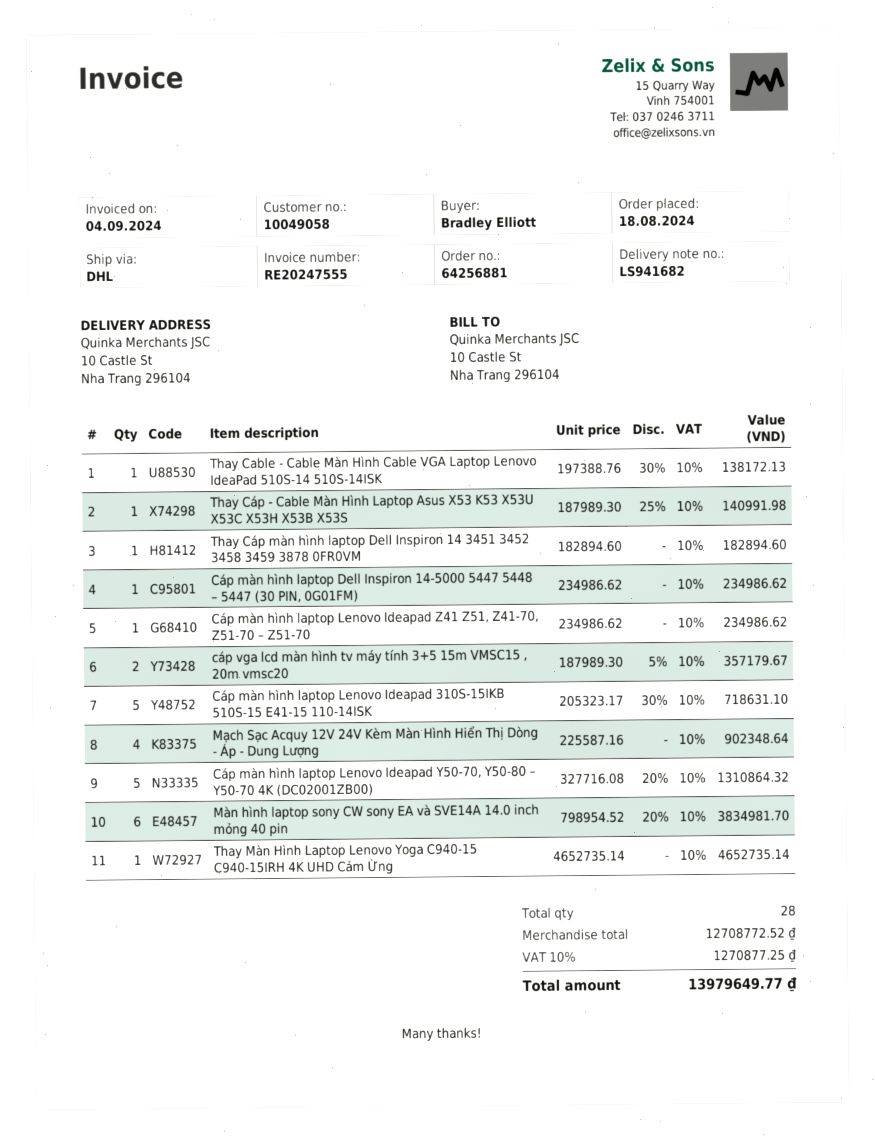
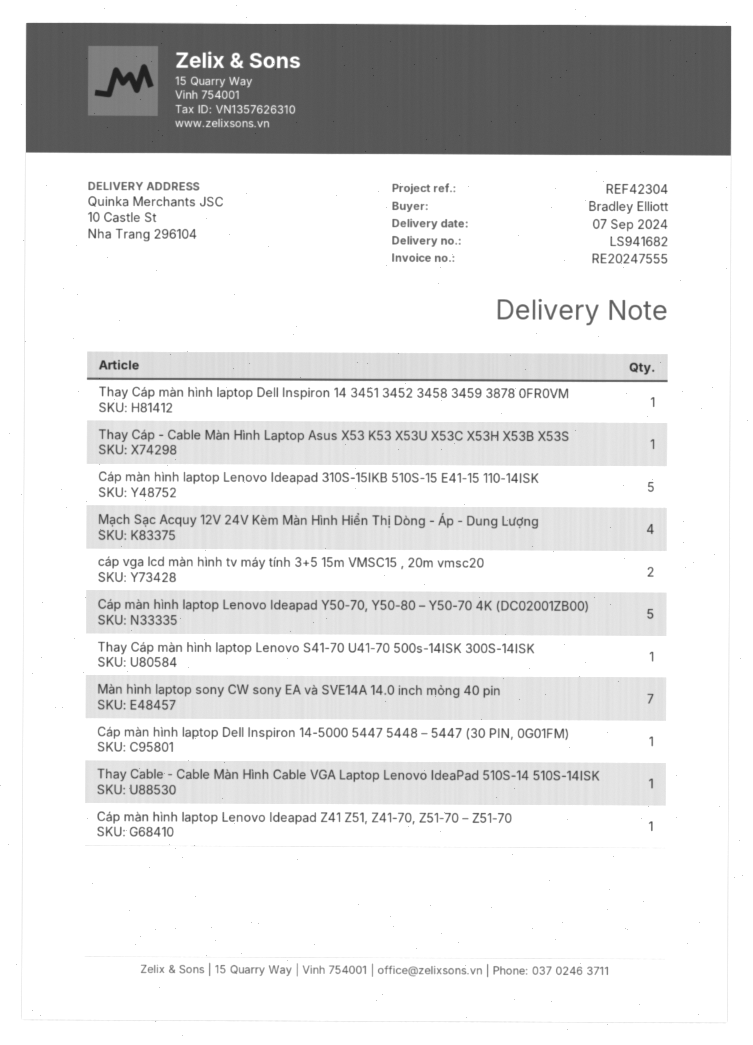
Màn hình laptop sony CW sony EA và SVE14A 14.0 inch mỏng 40 pin: 6 -> 7
Thay Màn Hình Laptop Lenovo Yoga C940-15 C940-15IRH 4K UHD Cảm Ừng: 1 -> none
Thay Cáp màn hình laptop Lenovo S41-70 U41-70 500s-14ISK 300S-14ISK: none -> 1

